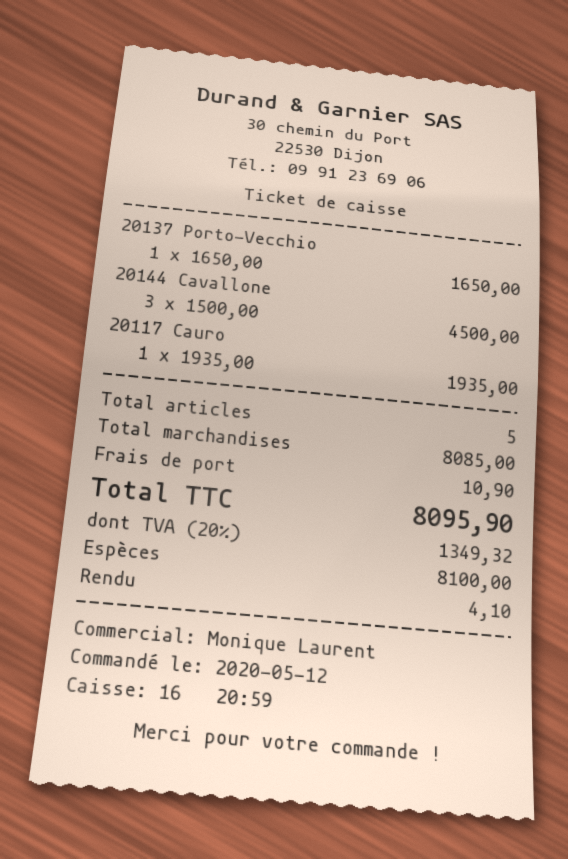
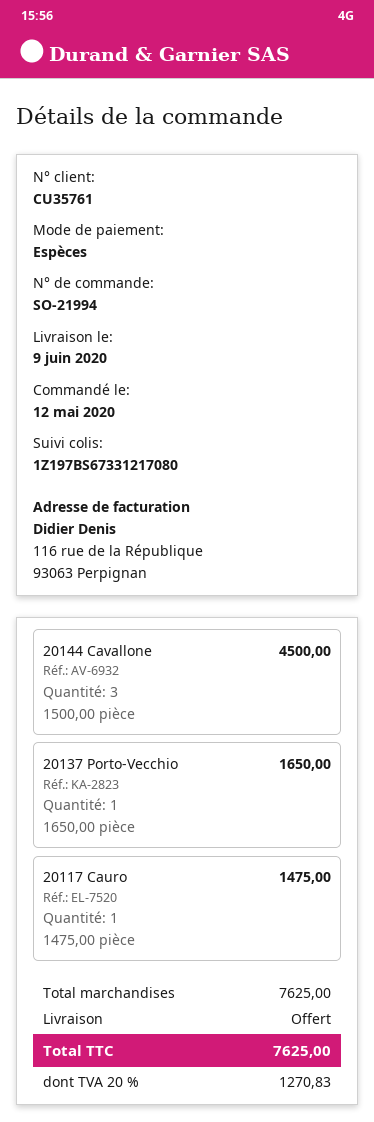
20117 Cauro: 1 x 1935.00 = 1935.00 -> 1 x 1475.00 = 1475.00
subtotal: 8085.00 -> 7625.00
shipping: 10.90 -> 0.00
tax: 20% = 1349.32 -> 20% = 1270.83
total: 8095.90 -> 7625.00

